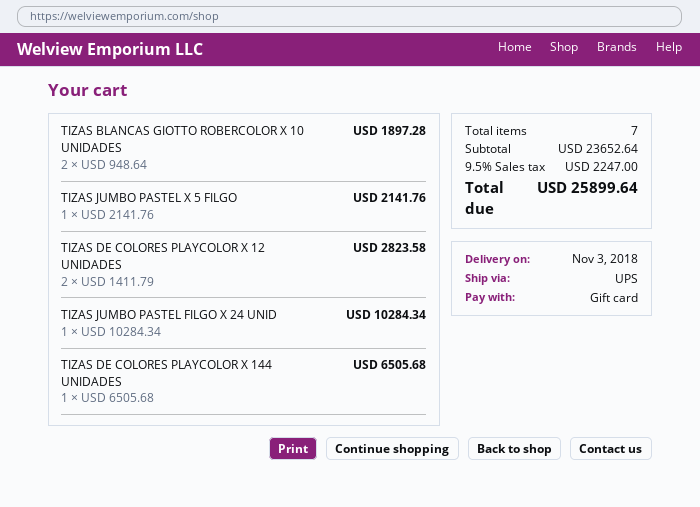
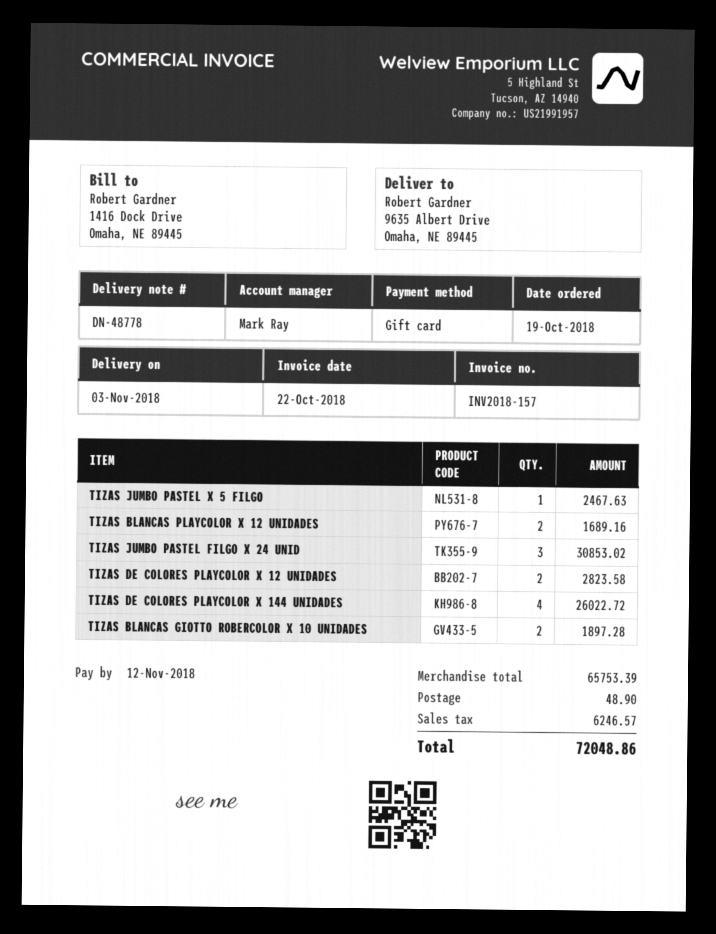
TIZAS JUMBO PASTEL X 5 FILGO: 1 for 2141.76 -> 1 for 2467.63
TIZAS JUMBO PASTEL FILGO X 24 UNID: 1 for 10284.34 -> 3 for 30853.02
TIZAS DE COLORES PLAYCOLOR X 144 UNIDADES: 1 for 6505.68 -> 4 for 26022.72
TIZAS BLANCAS PLAYCOLOR X 12 UNIDADES: none -> 2 for 1689.16
subtotal: 23652.64 -> 65753.39
shipping: none -> 48.90
tax: 2247.00 -> 6246.57
total: 25899.64 -> 72048.86

